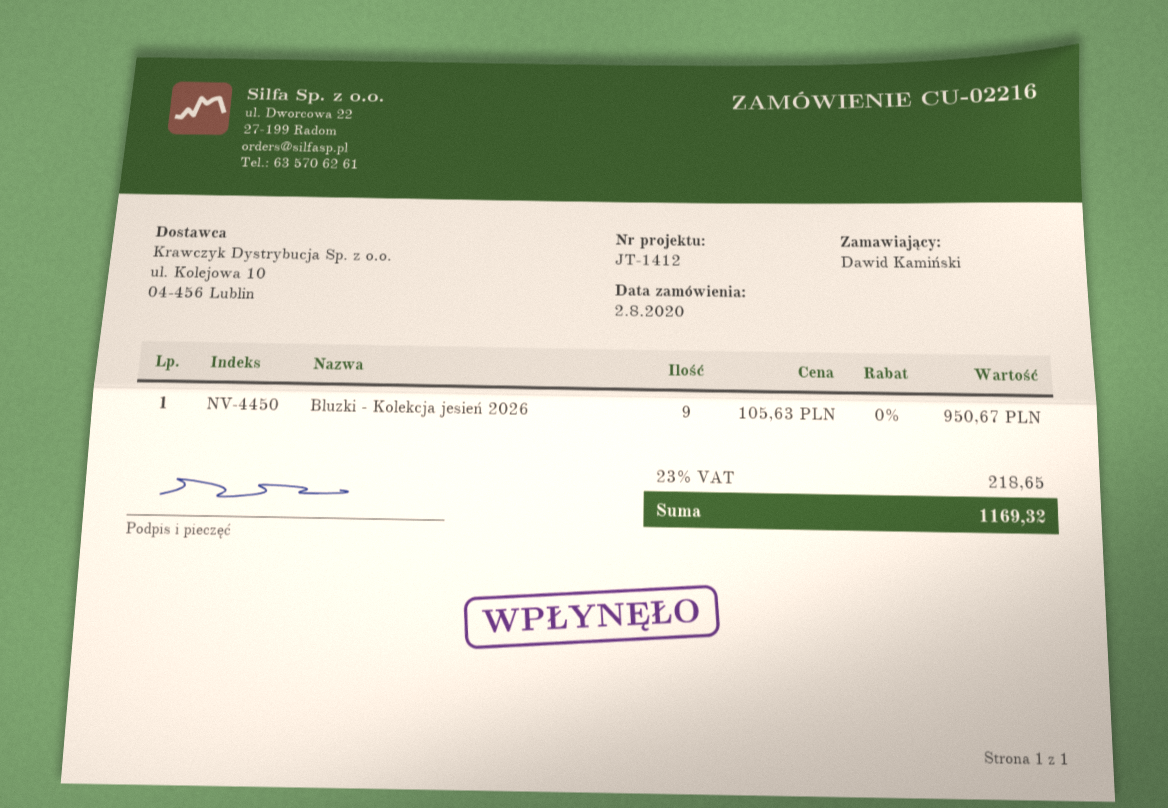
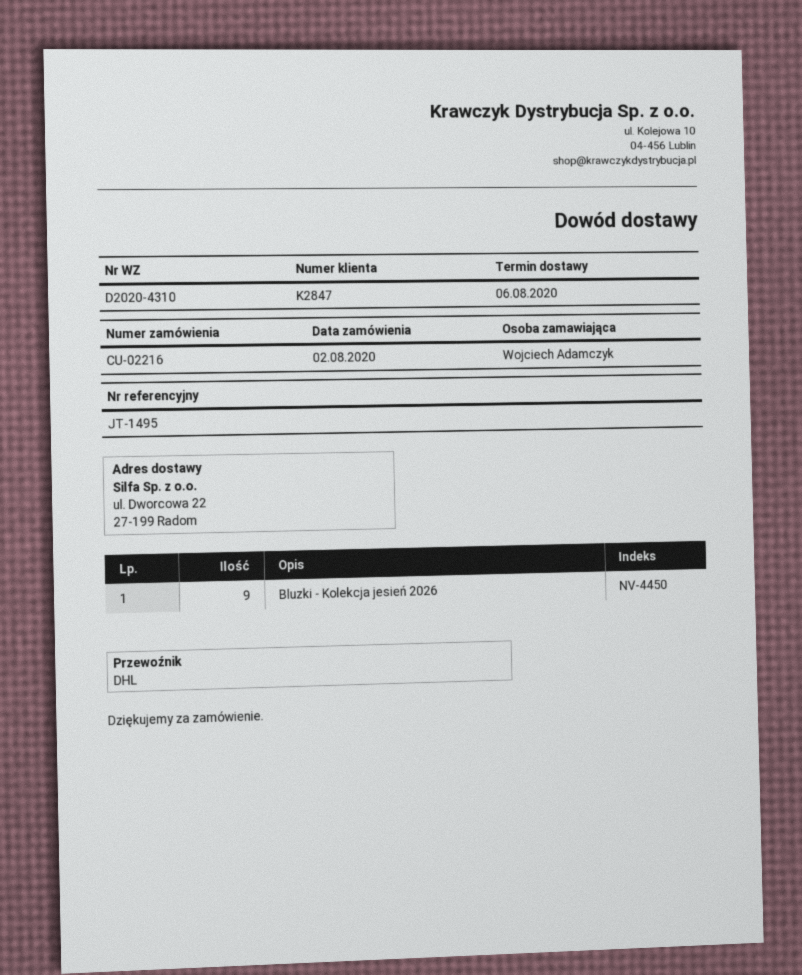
reference: JT-1412 -> JT-1495
ordered by: Dawid Kamiński -> Wojciech Adamczyk

